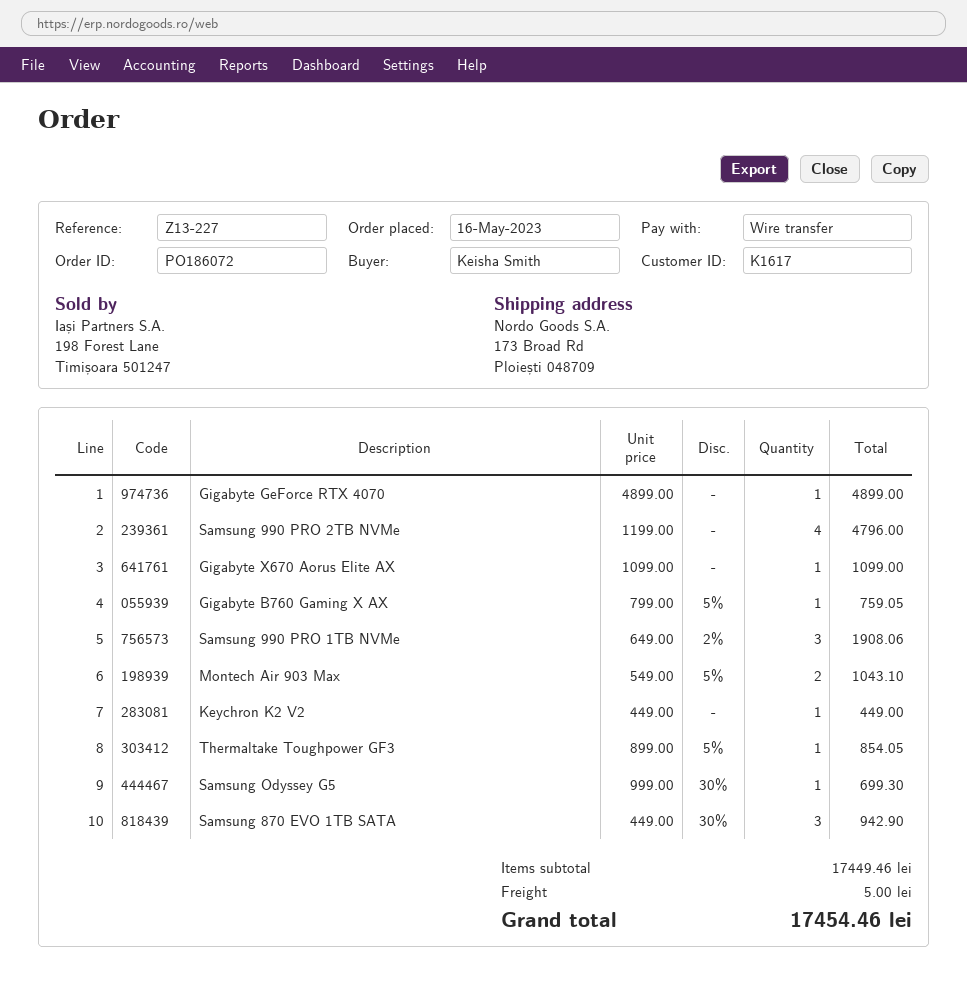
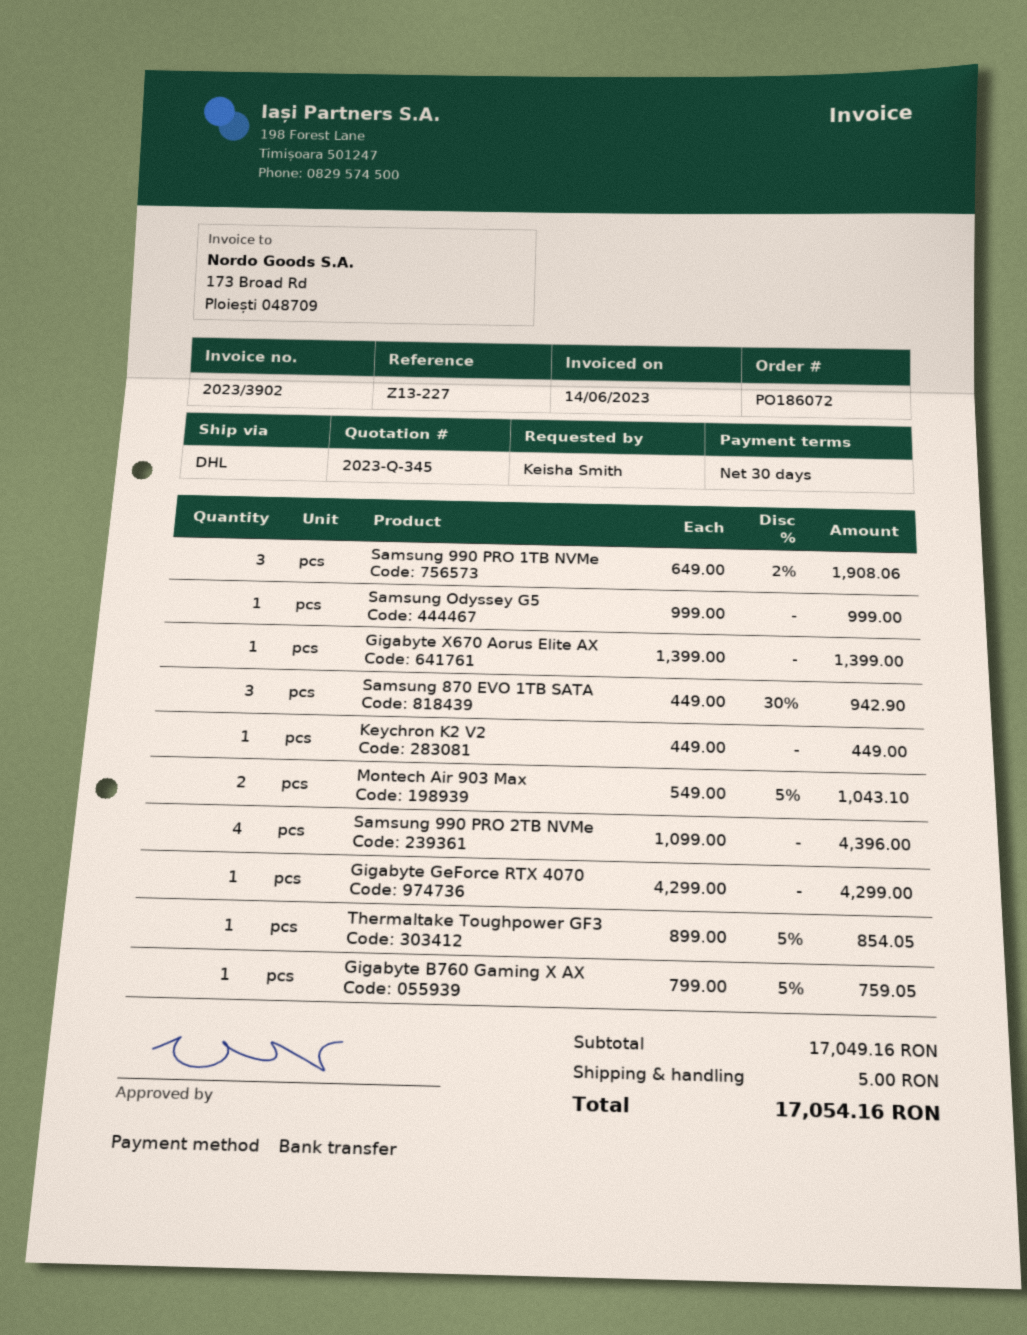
Gigabyte GeForce RTX 4070: 1 x 4899.00 = 4899.00 -> 1 x 4299.00 = 4299.00
Samsung 990 PRO 2TB NVMe: 4 x 1199.00 = 4796.00 -> 4 x 1099.00 = 4396.00
Gigabyte X670 Aorus Elite AX: 1 x 1099.00 = 1099.00 -> 1 x 1399.00 = 1399.00
Samsung Odyssey G5: 1 x 999.00 - 30% = 699.30 -> 1 x 999.00 = 999.00
subtotal: 17449.46 -> 17049.16
total: 17454.46 -> 17054.16

